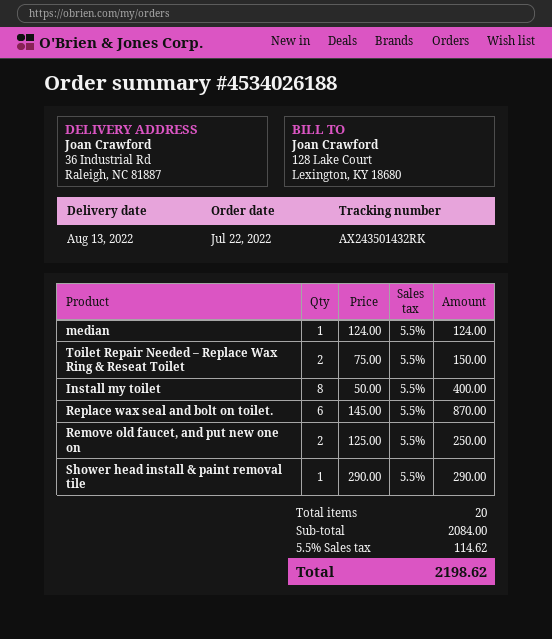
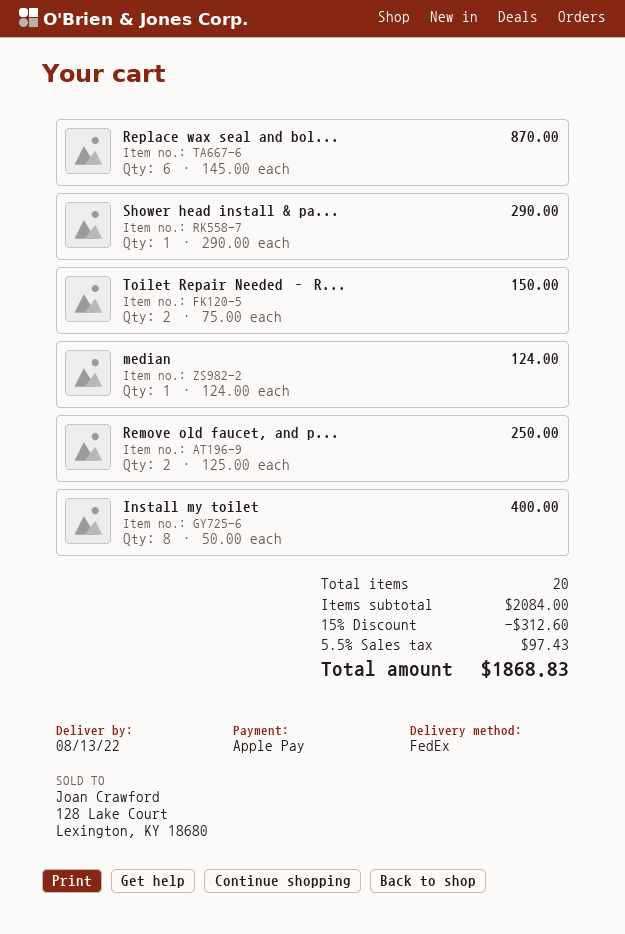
discount: none -> 15% = 312.60
tax: 5.5% = 114.62 -> 5.5% = 97.43
total: 2198.62 -> 1868.83

